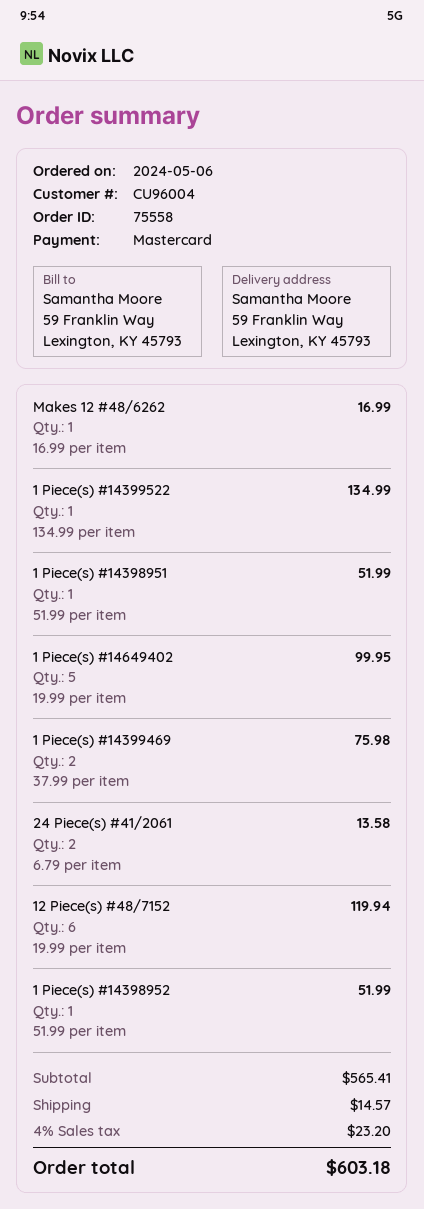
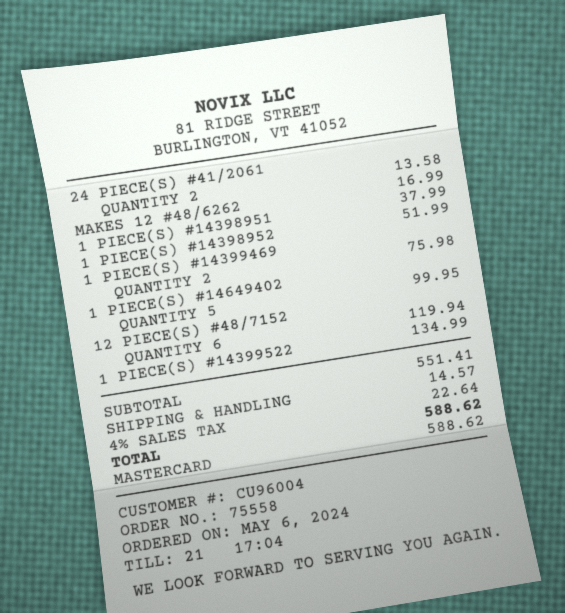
1 Piece(s) #14398951: 1 for 51.99 -> 1 for 37.99
subtotal: 565.41 -> 551.41
tax: 4% = 23.20 -> 4% = 22.64
total: 603.18 -> 588.62

